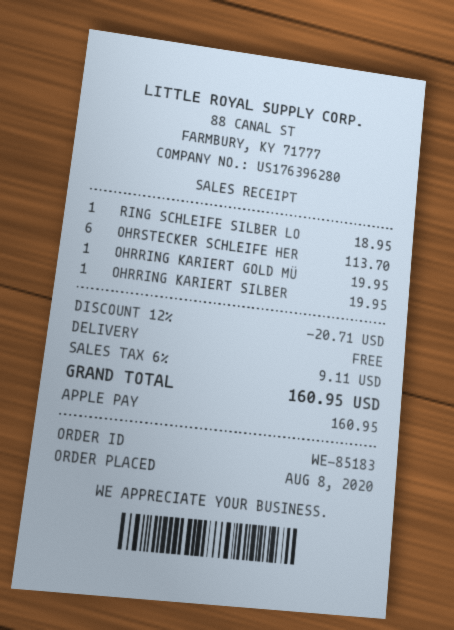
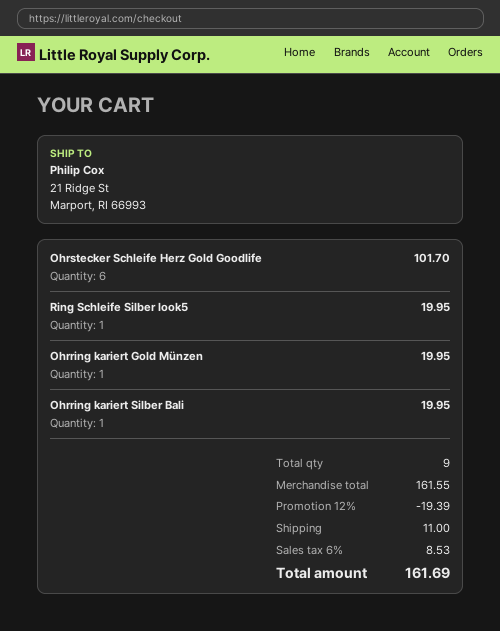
RING SCHLEIFE SILBER LO: 1 for 18.95 -> 1 for 19.95
OHRSTECKER SCHLEIFE HER: 6 for 113.70 -> 6 for 101.70
discount: 12% = 20.71 -> 12% = 19.39
shipping: 0.00 -> 11.00
tax: 6% = 9.11 -> 6% = 8.53
total: 160.95 -> 161.69

